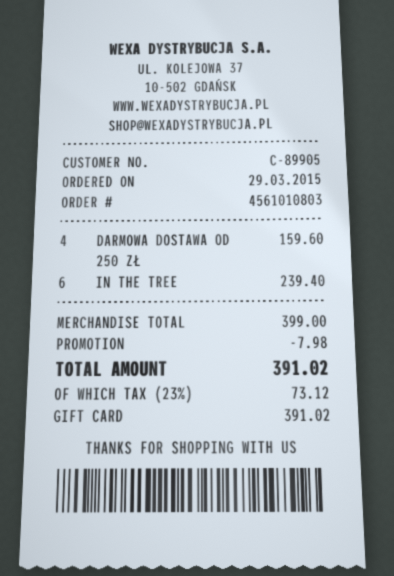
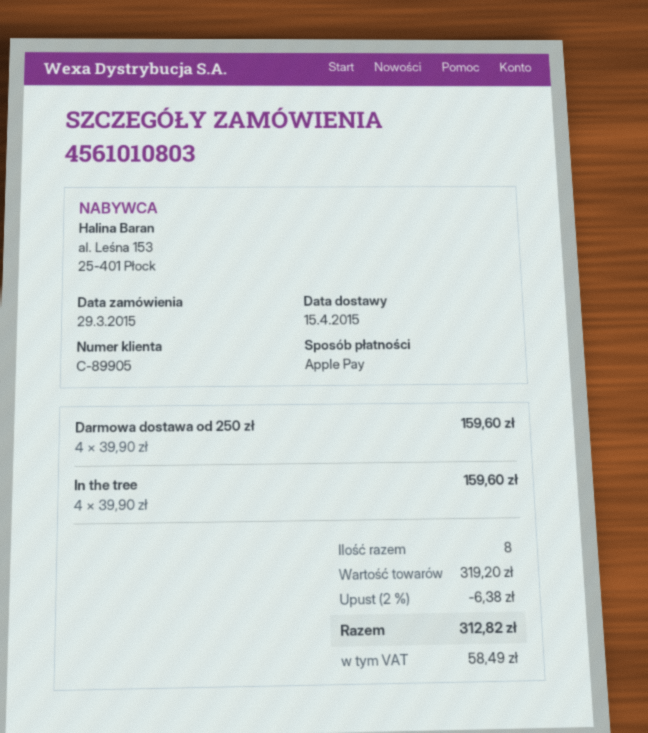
payment method: gift card -> Apple Pay
IN THE TREE: 6 for 239.40 -> 4 for 159.60
subtotal: 399.00 -> 319.20
discount: 7.98 -> 6.38
tax: 73.12 -> 58.49
total: 391.02 -> 312.82

